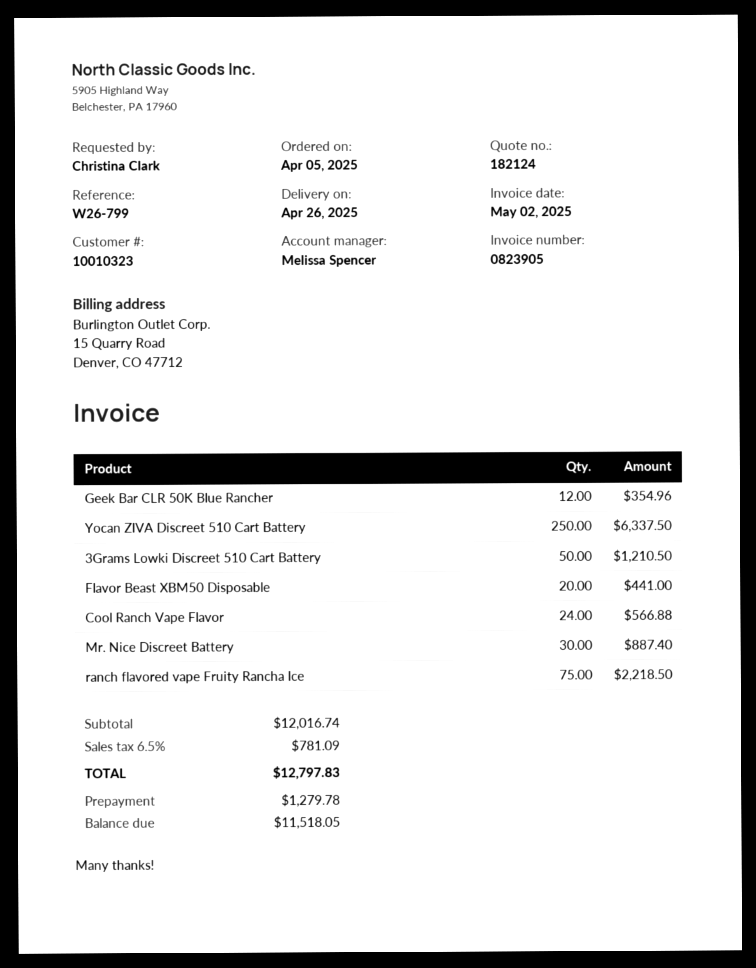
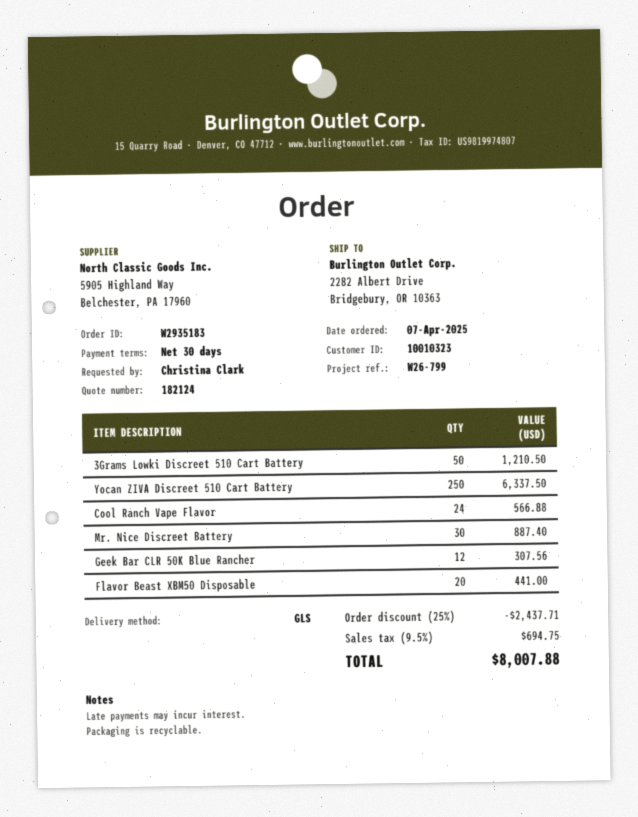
order date: 2025-04-05 -> 2025-04-07
Geek Bar CLR 50K Blue Rancher: 12 for 354.96 -> 12 for 307.56
ranch flavored vape Fruity Rancha Ice: 75 for 2218.50 -> none
discount: none -> 25% = 2437.71
tax: 6.5% = 781.09 -> 9.5% = 694.75
total: 12797.83 -> 8007.88

